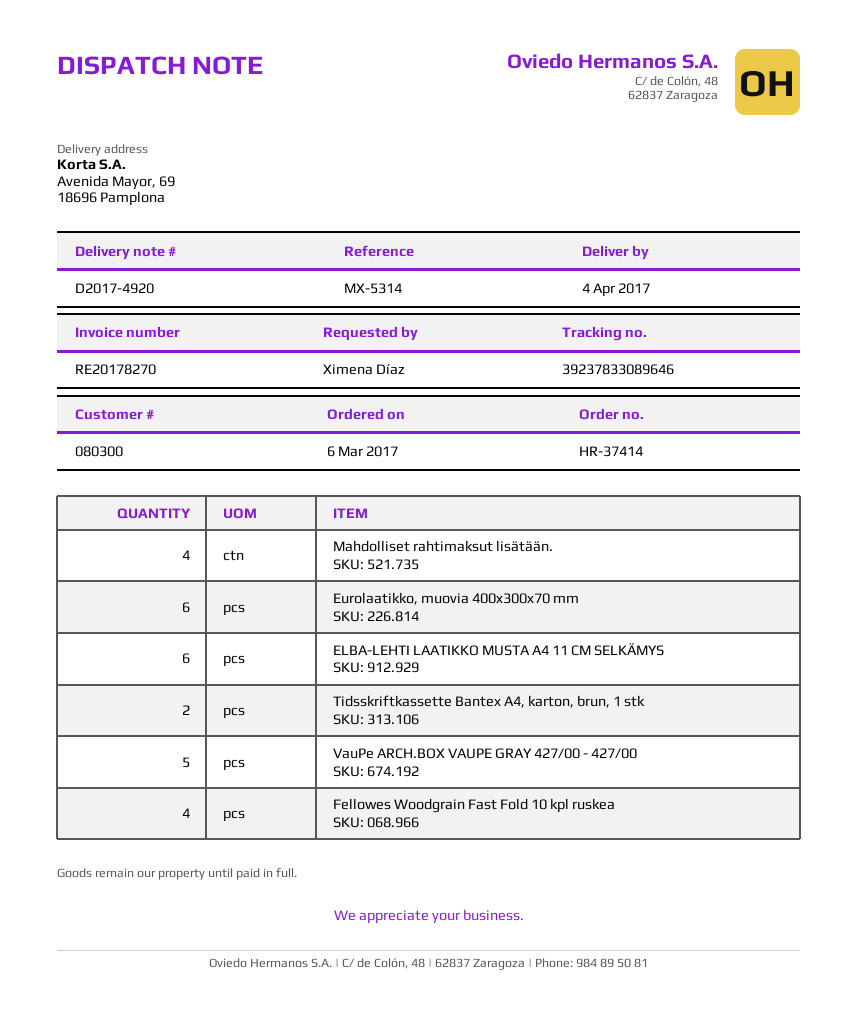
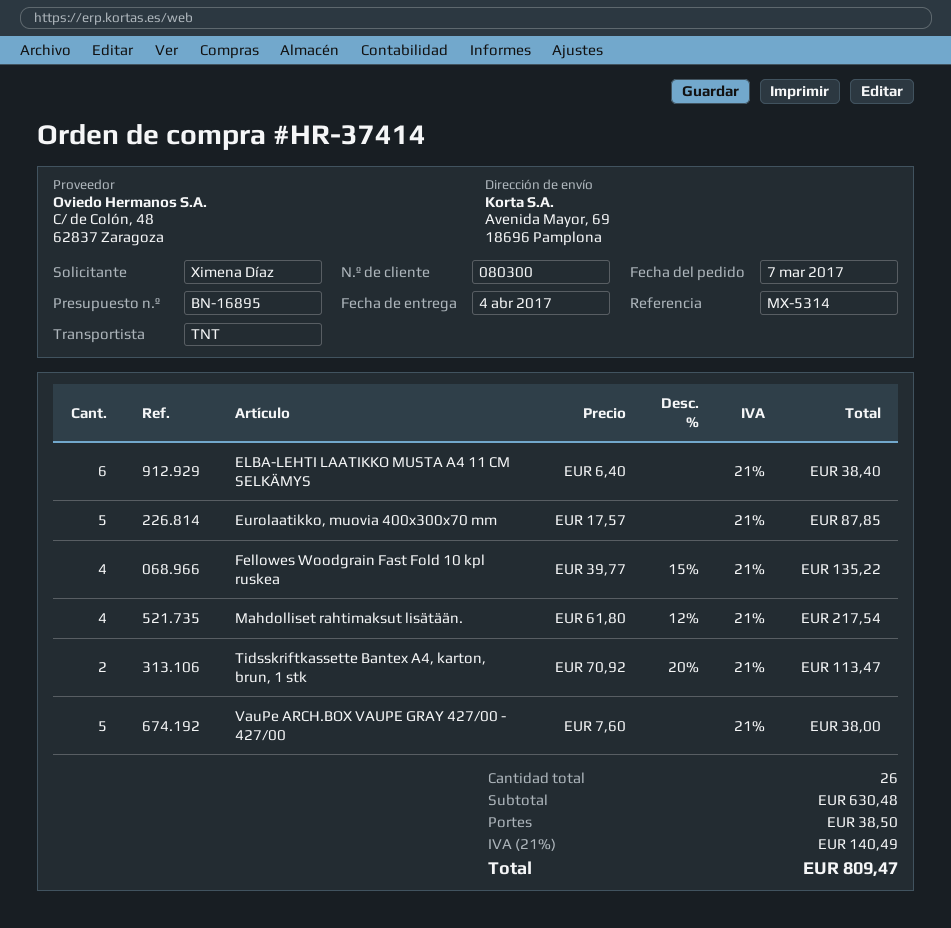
order date: 2017-03-06 -> 2017-03-07
Eurolaatikko, muovia 400x300x70 mm: 6 -> 5

